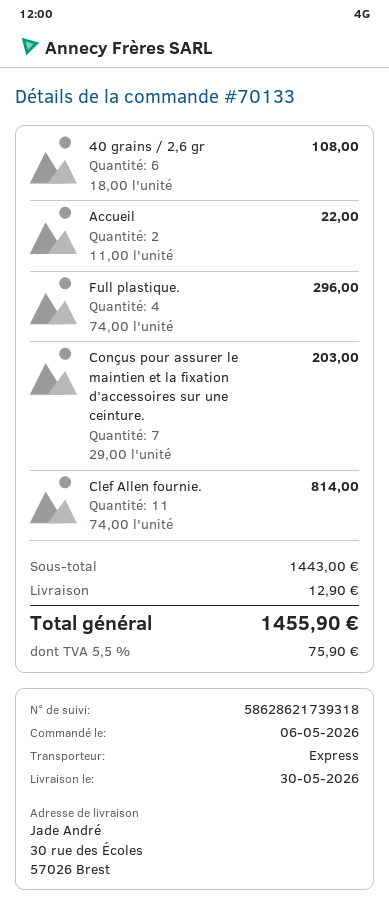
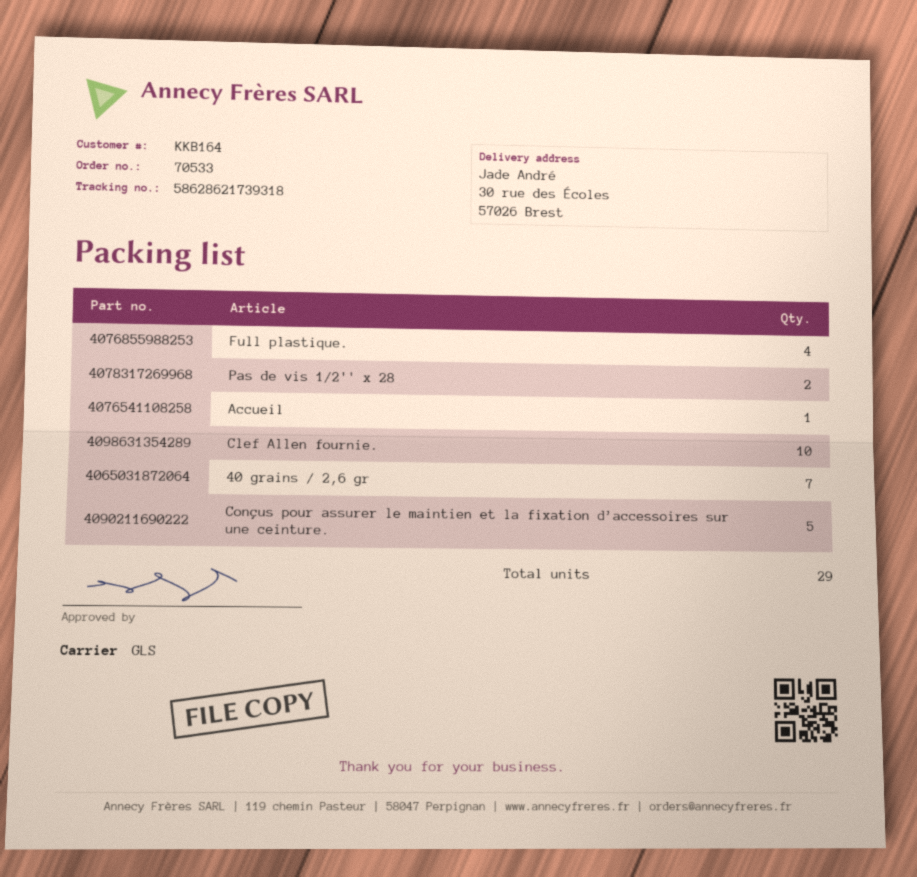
order number: 70133 -> 70533
shipping method: express -> GLS
40 grains / 2,6 gr: 6 -> 7
Accueil: 2 -> 1
Conçus pour assurer le maintien et la fixation d’accessoires sur une ceinture.: 7 -> 5
Clef Allen fournie.: 11 -> 10
Pas de vis 1/2'' x 28: none -> 2

